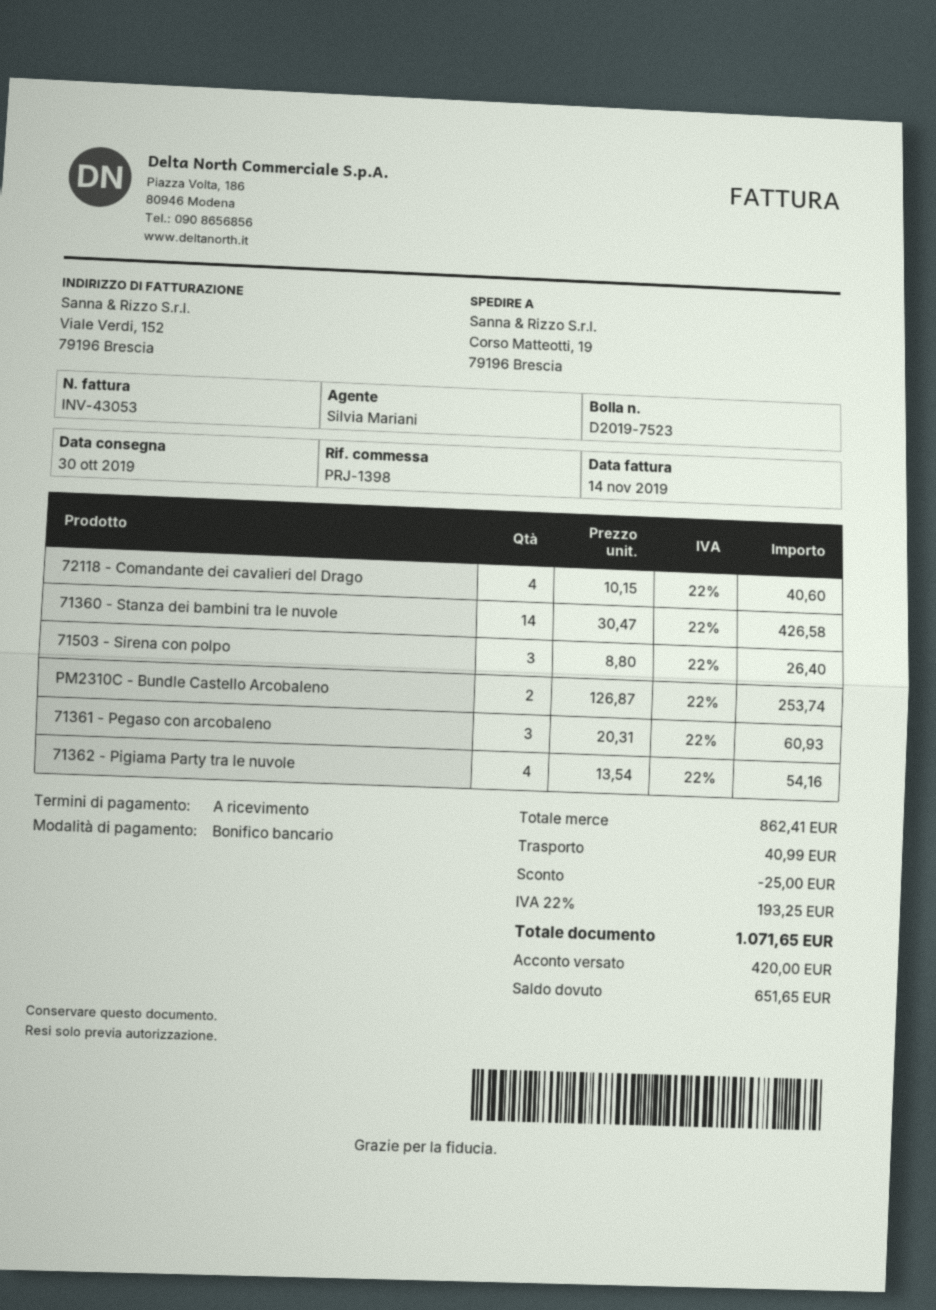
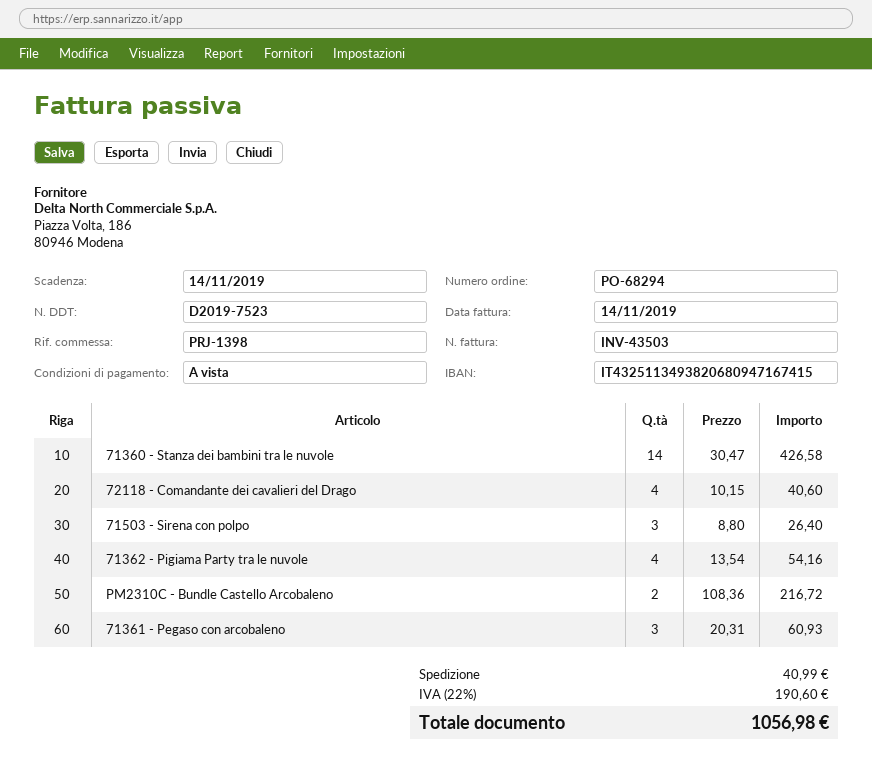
invoice number: INV-43053 -> INV-43503
PM2310C - Bundle Castello Arcobaleno: 2 x 126.87 = 253.74 -> 2 x 108.36 = 216.72
discount: 25.00 -> none
tax: 22% = 193.25 -> 22% = 190.60
total: 1071.65 -> 1056.98

